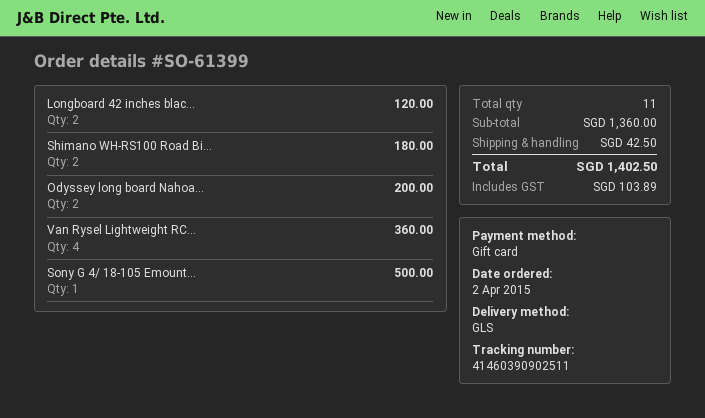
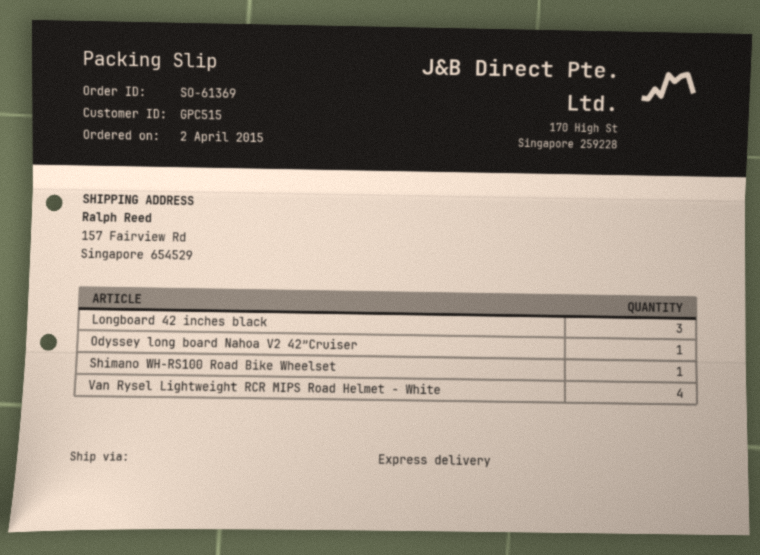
order number: SO-61399 -> SO-61369
shipping method: GLS -> express
Longboard 42 inches blac...: 2 -> 3
Shimano WH-RS100 Road Bi...: 2 -> 1
Odyssey long board Nahoa...: 2 -> 1
Sony G 4/ 18-105 Emount...: 1 -> none

